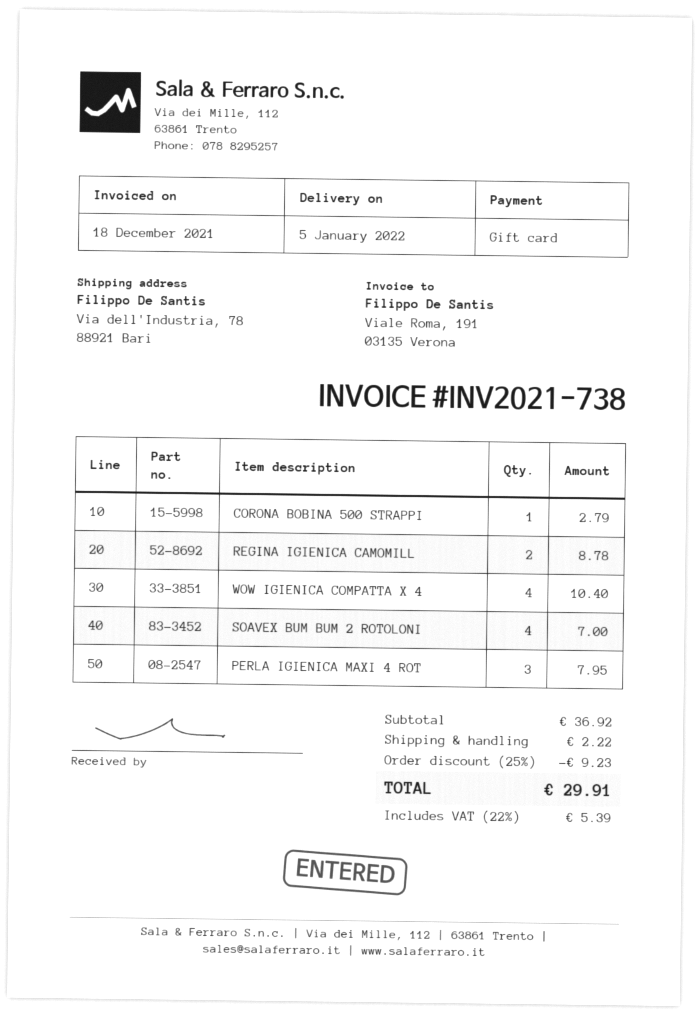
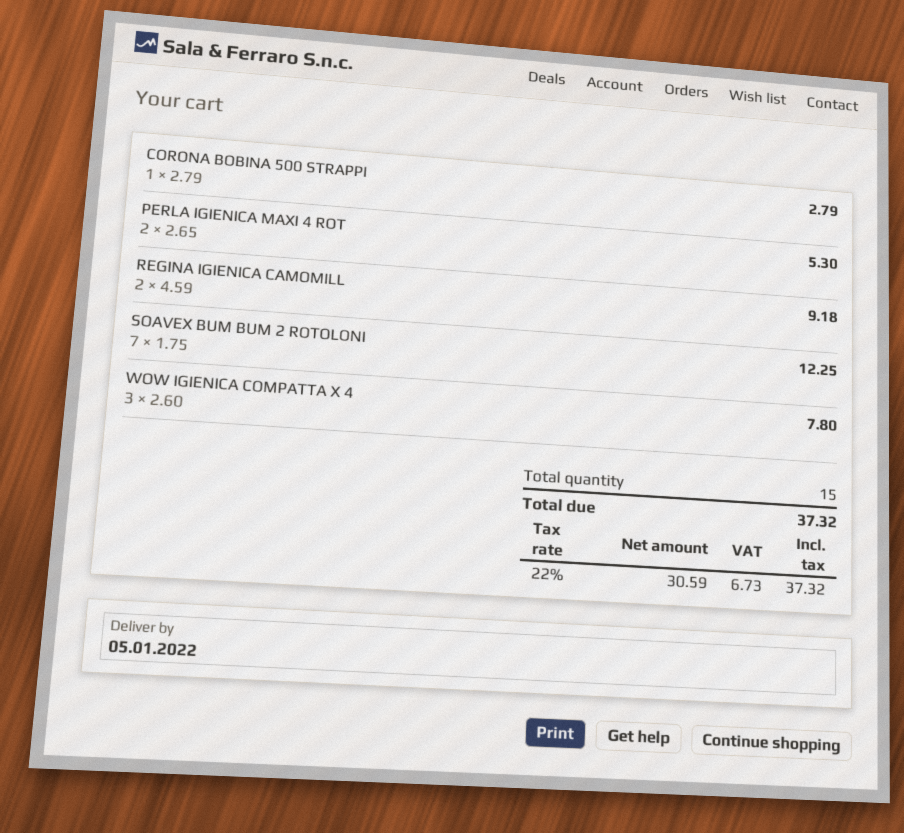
REGINA IGIENICA CAMOMILL: 2 for 8.78 -> 2 for 9.18
WOW IGIENICA COMPATTA X 4: 4 for 10.40 -> 3 for 7.80
SOAVEX BUM BUM 2 ROTOLONI: 4 for 7.00 -> 7 for 12.25
PERLA IGIENICA MAXI 4 ROT: 3 for 7.95 -> 2 for 5.30
discount: 25% = 9.23 -> none
shipping: 2.22 -> none
tax: 22% = 5.39 -> 22% = 6.73
total: 29.91 -> 37.32

